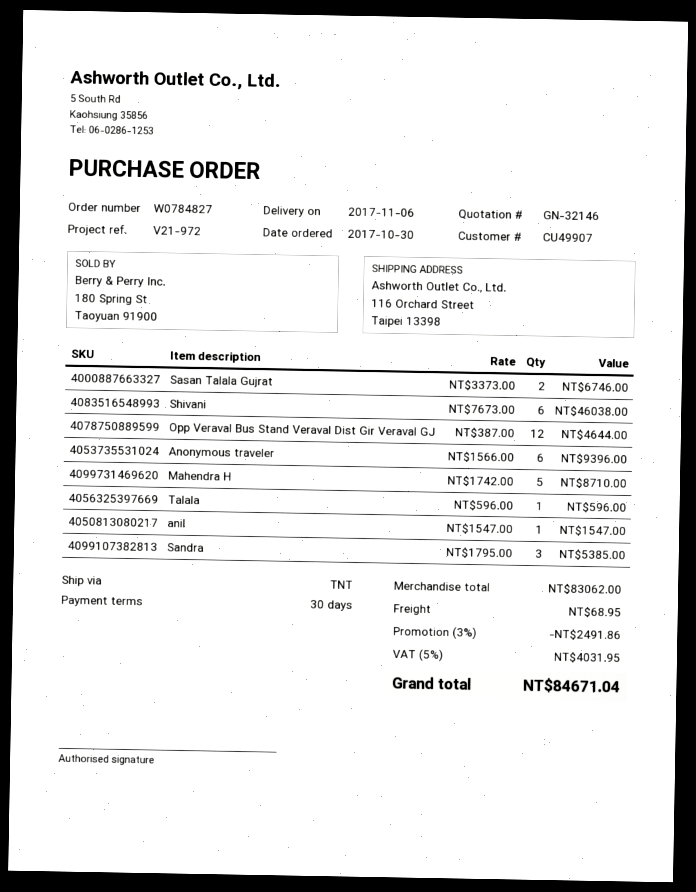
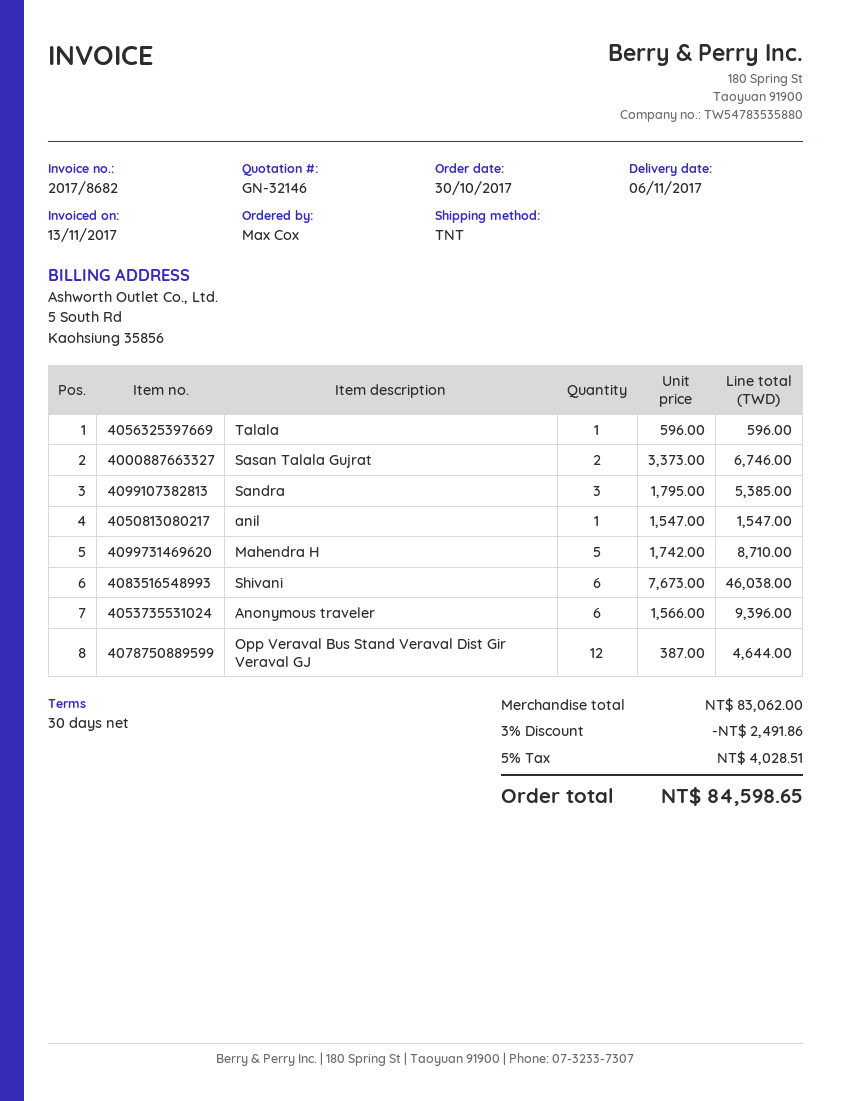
shipping: 68.95 -> none
tax: 5% = 4031.95 -> 5% = 4028.51
total: 84671.04 -> 84598.65

